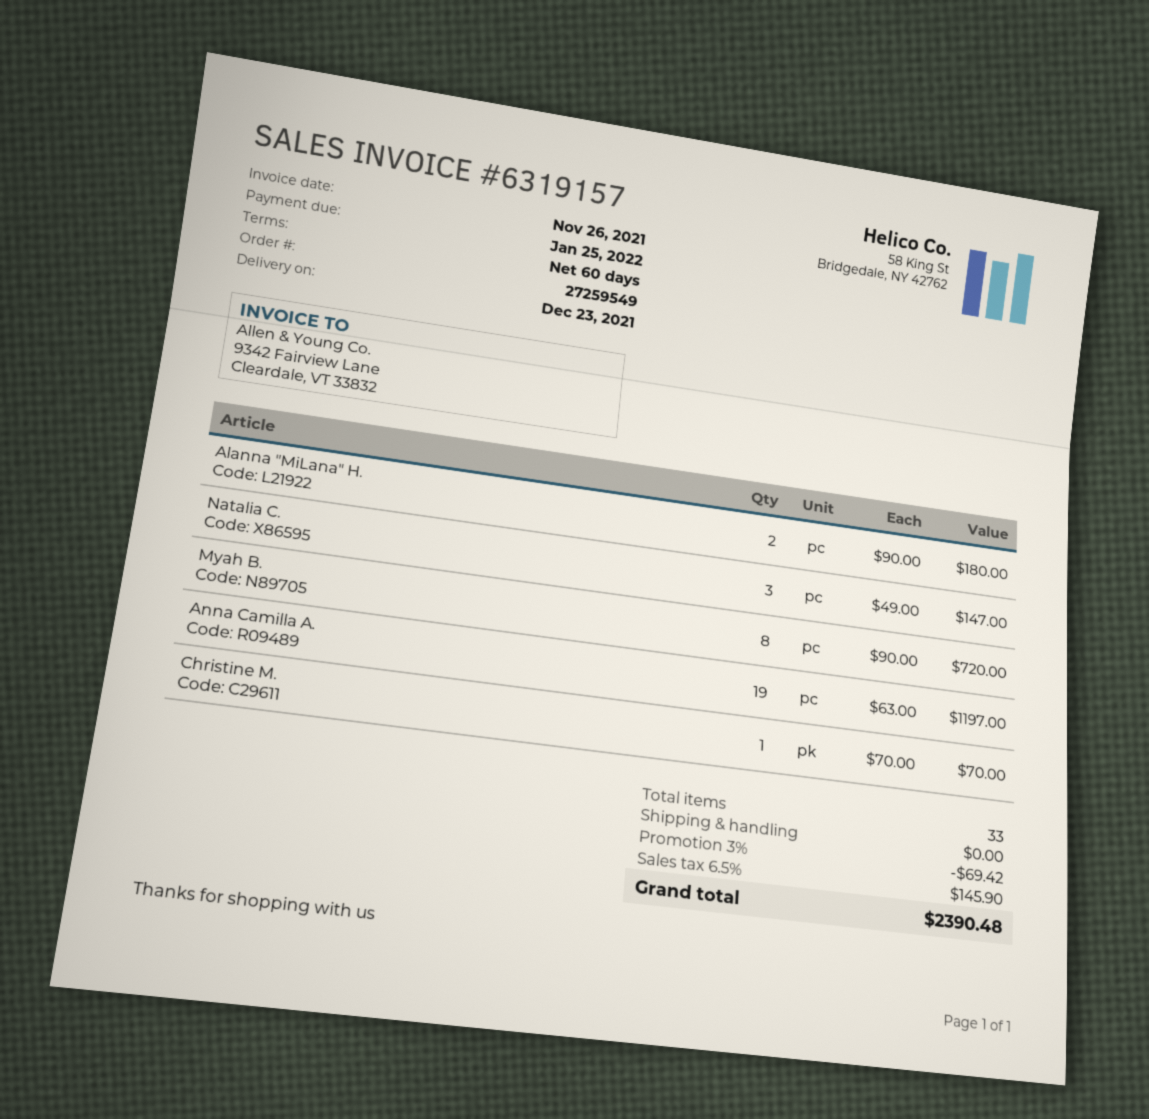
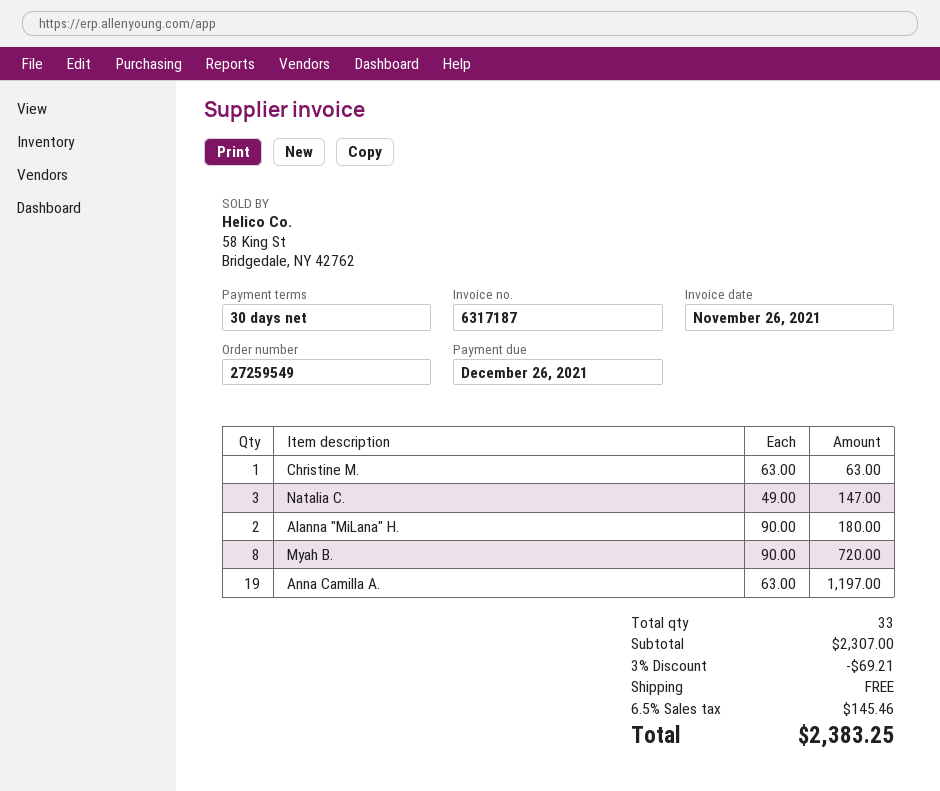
invoice number: 6319157 -> 6317187
payment terms: 60 days -> 30 days
due date: 2022-01-25 -> 2021-12-26
Christine M.: 1 x 70.00 = 70.00 -> 1 x 63.00 = 63.00
discount: 3% = 69.42 -> 3% = 69.21
tax: 6.5% = 145.90 -> 6.5% = 145.46
total: 2390.48 -> 2383.25

